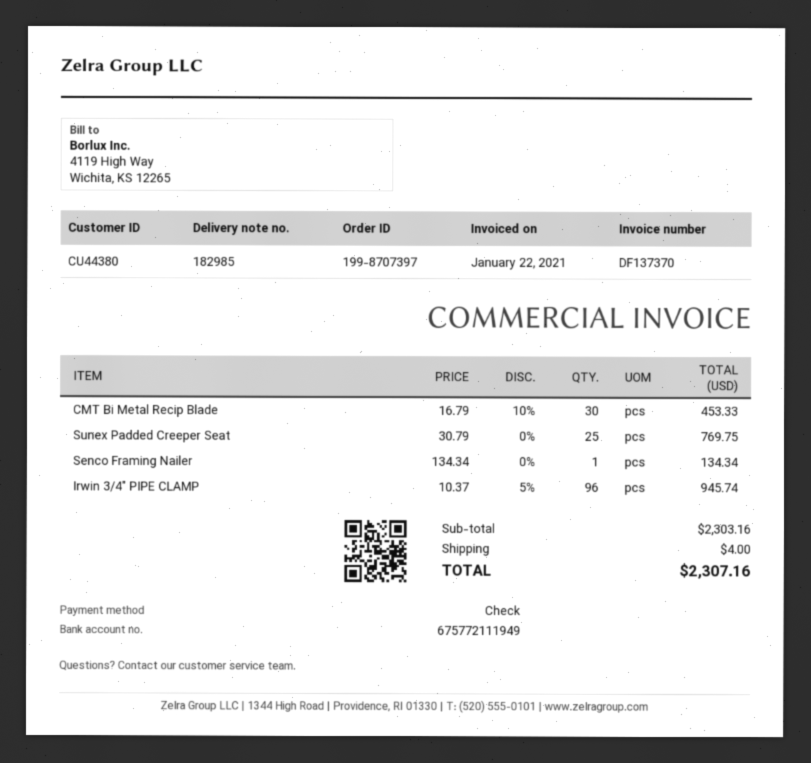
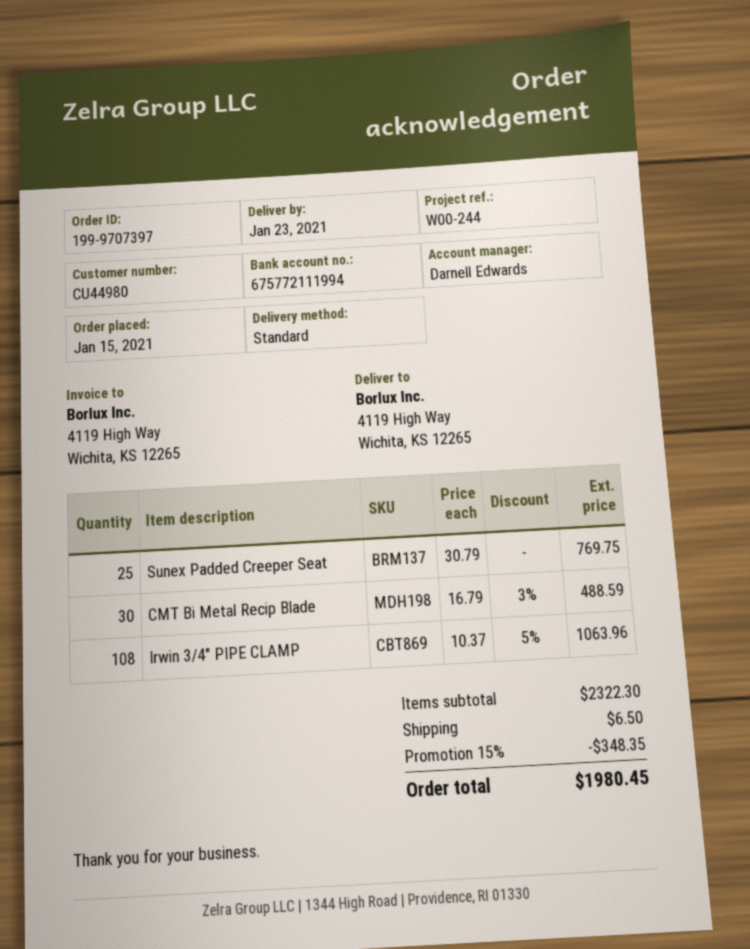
order number: 199-8707397 -> 199-9707397
customer number: CU44380 -> CU44980
bank account: 675772111949 -> 675772111994
CMT Bi Metal Recip Blade: 30 x 16.79 - 10% = 453.33 -> 30 x 16.79 - 3% = 488.59
Senco Framing Nailer: 1 x 134.34 = 134.34 -> none
Irwin 3/4″ PIPE CLAMP: 96 x 10.37 - 5% = 945.74 -> 108 x 10.37 - 5% = 1063.96
subtotal: 2303.16 -> 2322.30
discount: none -> 15% = 348.35
shipping: 4.00 -> 6.50
total: 2307.16 -> 1980.45

